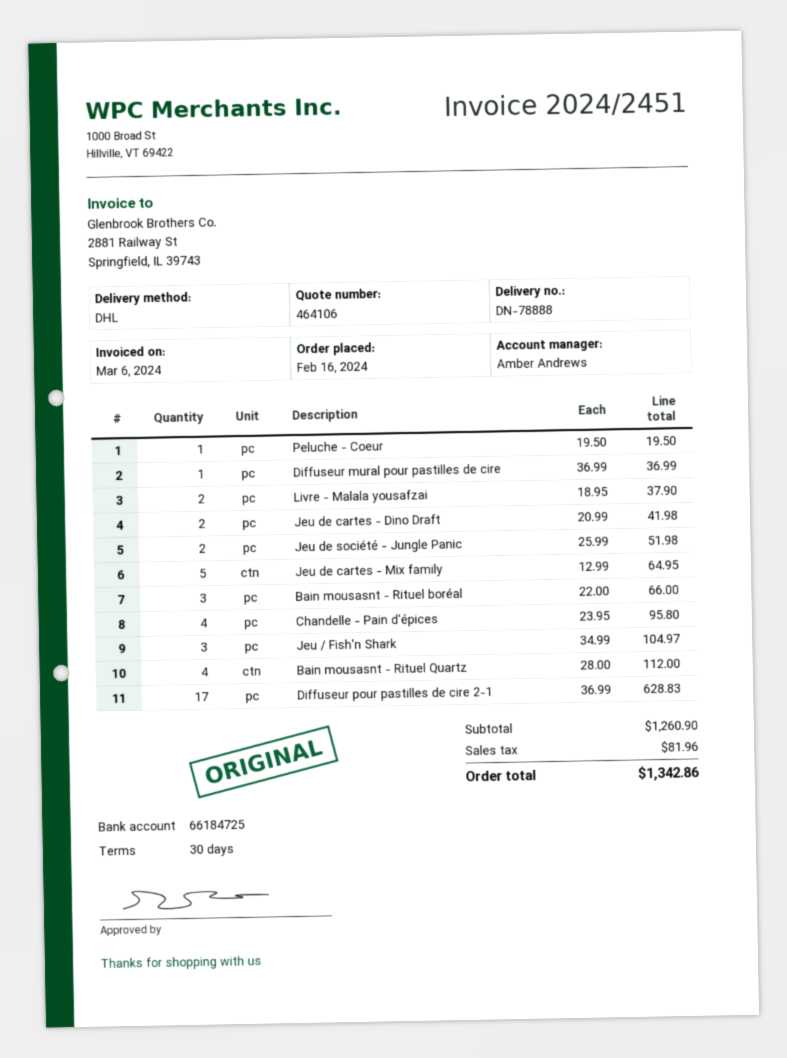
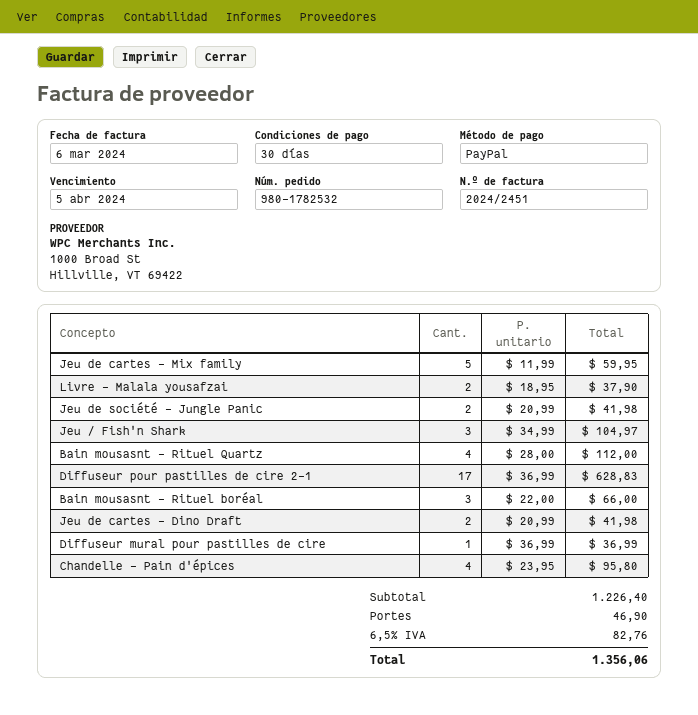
Peluche - Coeur: 1 x 19.50 = 19.50 -> none
Jeu de société - Jungle Panic: 2 x 25.99 = 51.98 -> 2 x 20.99 = 41.98
Jeu de cartes - Mix family: 5 x 12.99 = 64.95 -> 5 x 11.99 = 59.95
subtotal: 1260.90 -> 1226.40
shipping: none -> 46.90
tax: 81.96 -> 82.76
total: 1342.86 -> 1356.06

